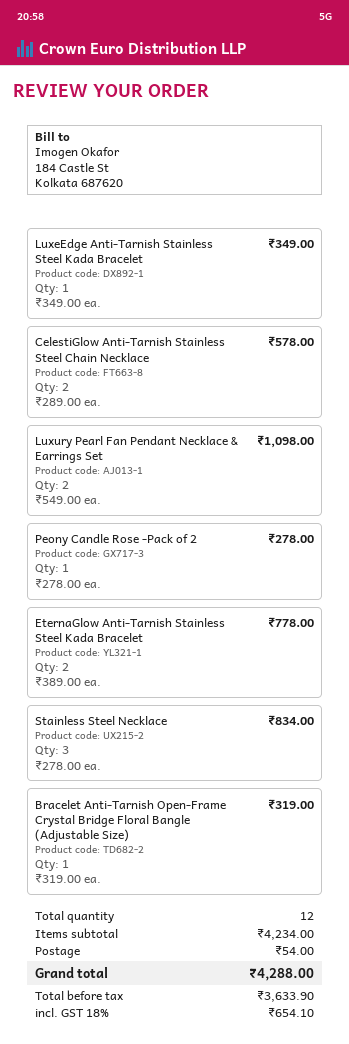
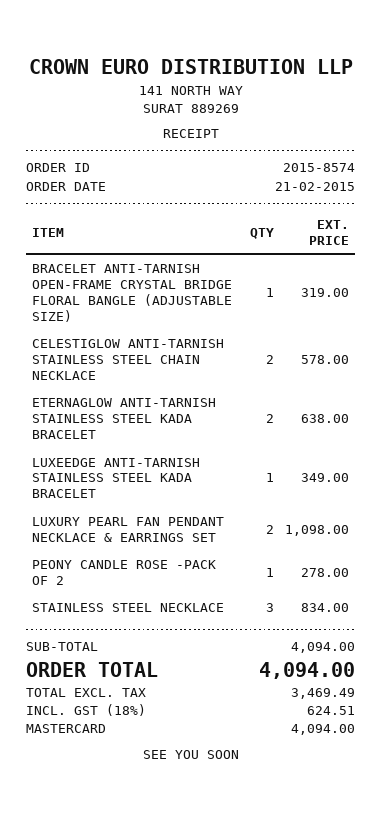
EternaGlow Anti-Tarnish Stainless Steel Kada Bracelet: 2 for 778.00 -> 2 for 638.00
subtotal: 4234.00 -> 4094.00
shipping: 54.00 -> none
net: 3633.90 -> 3469.49
tax: 18% = 654.10 -> 18% = 624.51
total: 4288.00 -> 4094.00

